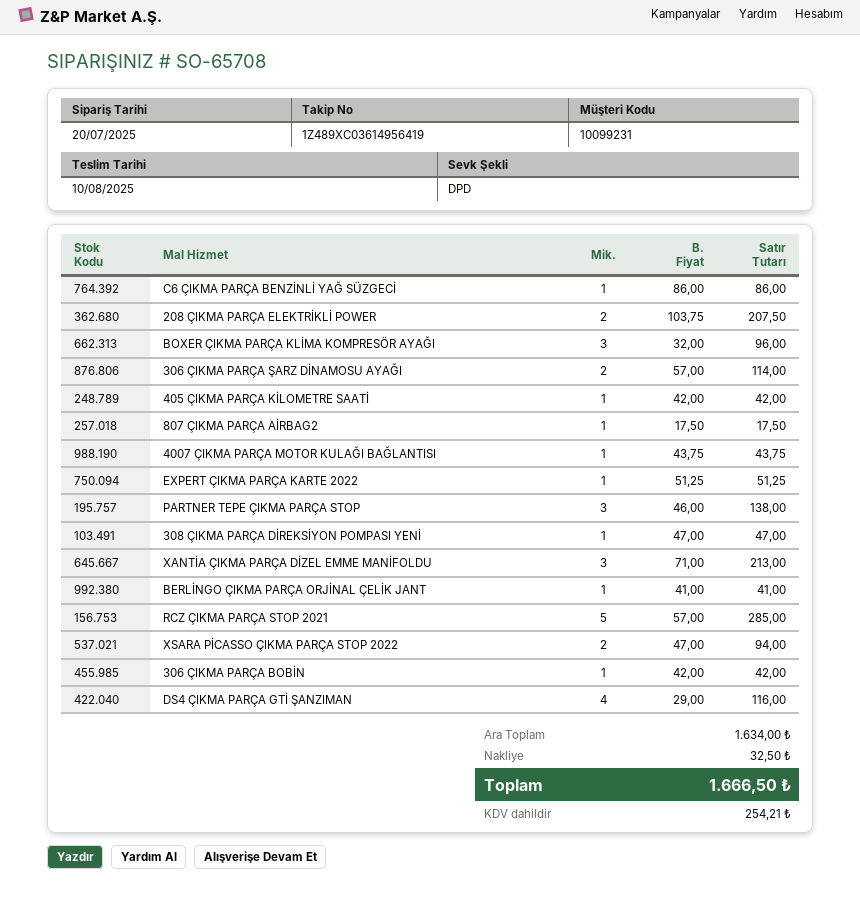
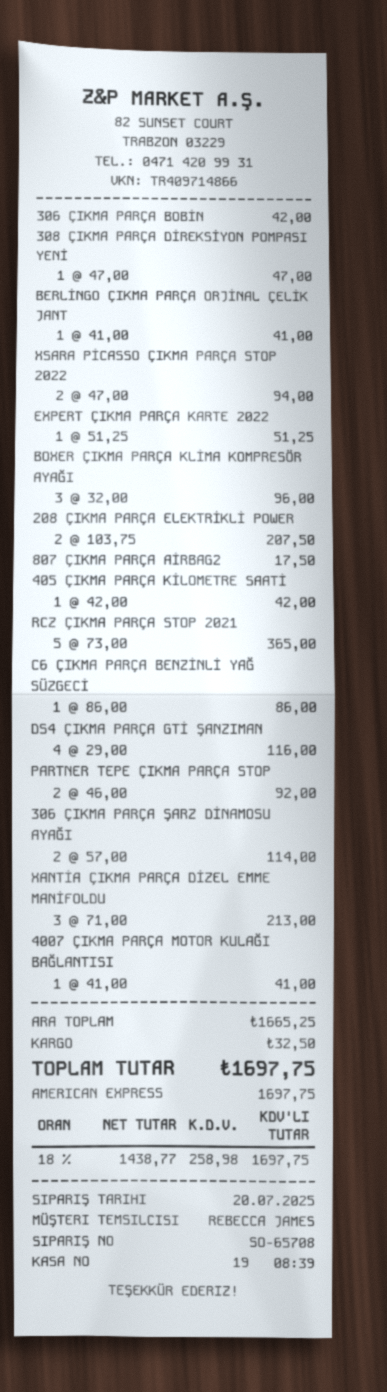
4007 ÇIKMA PARÇA MOTOR KULAĞI BAĞLANTISI: 1 x 43.75 = 43.75 -> 1 x 41.00 = 41.00
PARTNER TEPE ÇIKMA PARÇA STOP: 3 x 46.00 = 138.00 -> 2 x 46.00 = 92.00
RCZ ÇIKMA PARÇA STOP 2021: 5 x 57.00 = 285.00 -> 5 x 73.00 = 365.00
subtotal: 1634.00 -> 1665.25
tax: 254.21 -> 258.98
total: 1666.50 -> 1697.75

